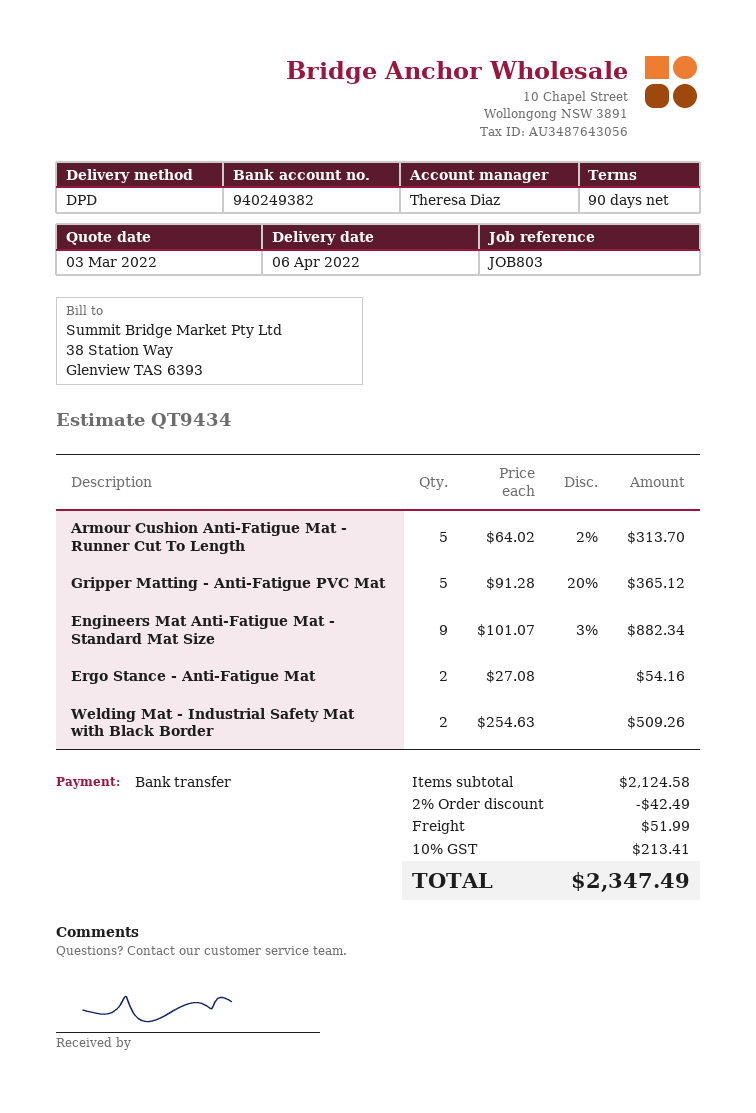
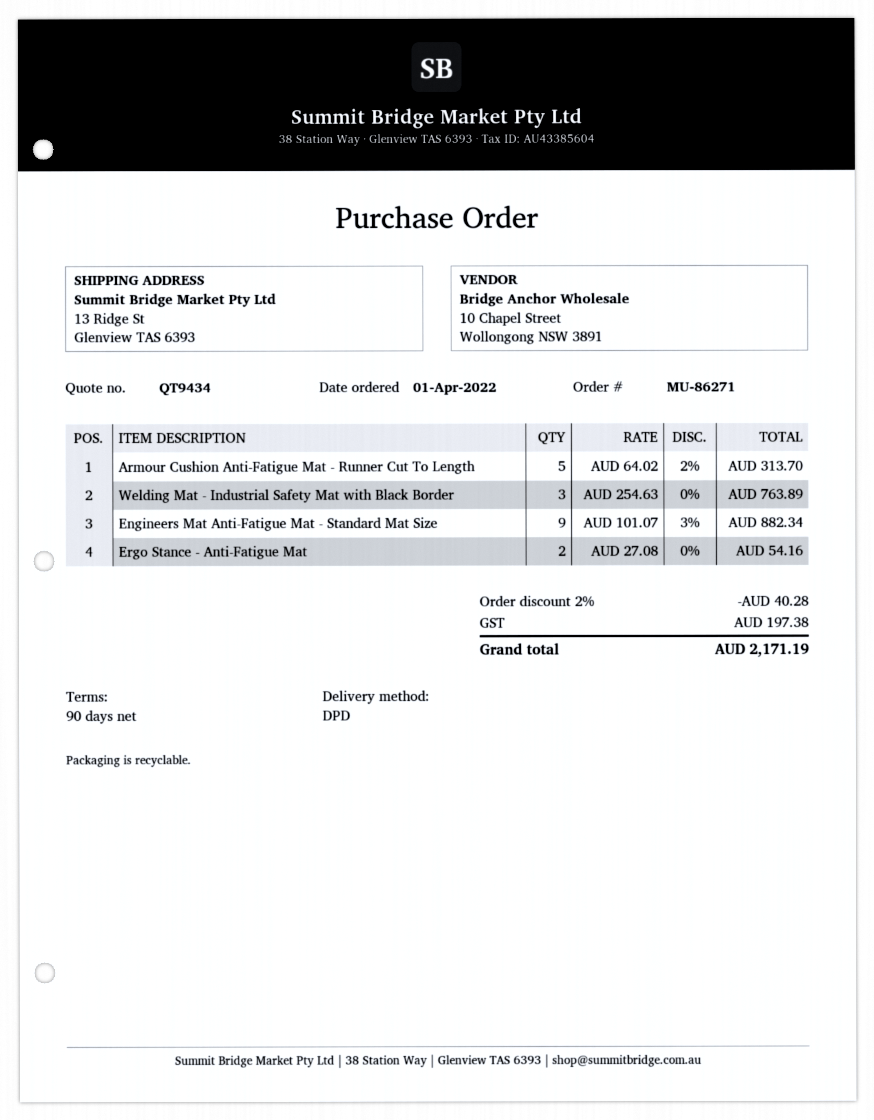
Gripper Matting - Anti-Fatigue PVC Mat: 5 x 91.28 - 20% = 365.12 -> none
Welding Mat - Industrial Safety Mat with Black Border: 2 x 254.63 = 509.26 -> 3 x 254.63 = 763.89
discount: 2% = 42.49 -> 2% = 40.28
shipping: 51.99 -> none
tax: 213.41 -> 197.38
total: 2347.49 -> 2171.19

